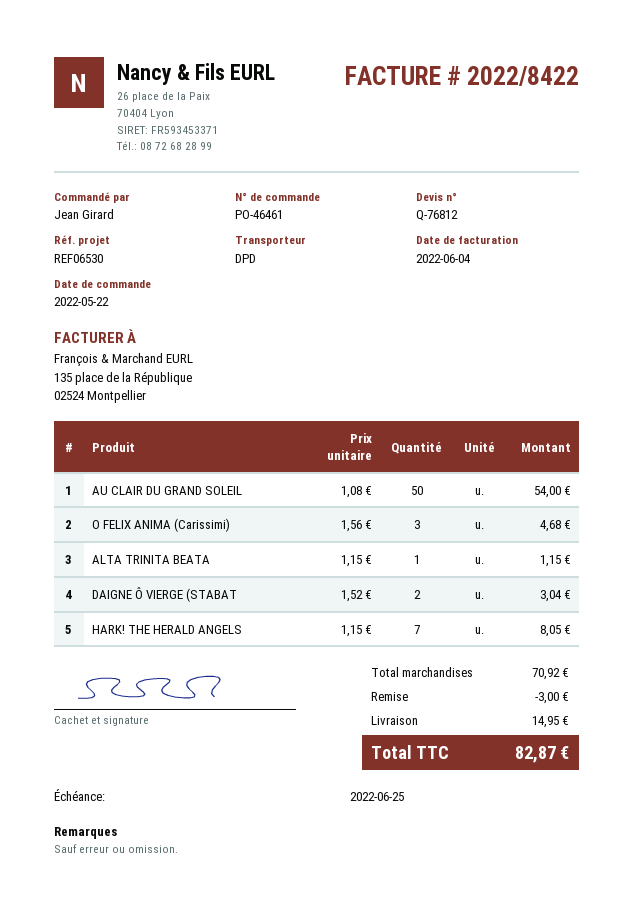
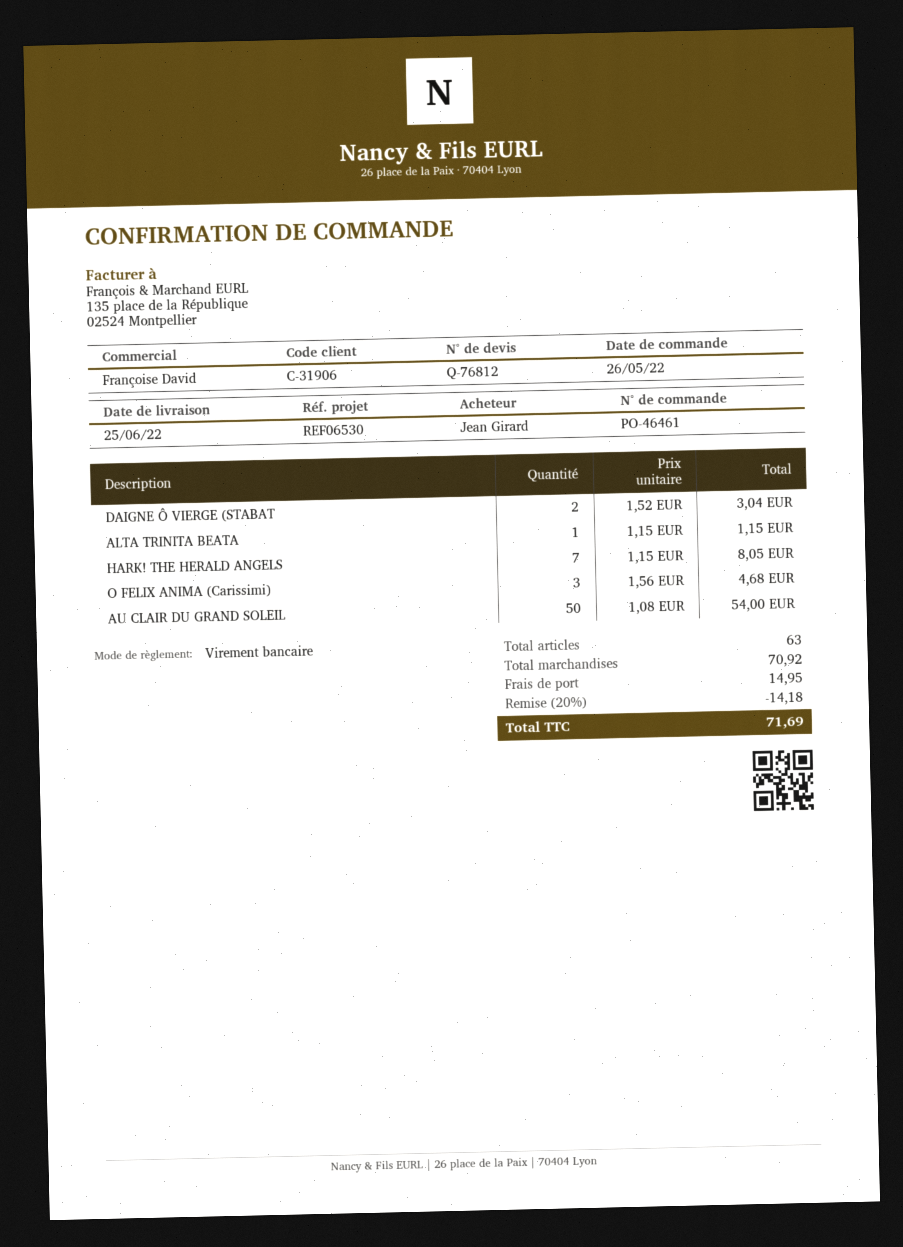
order date: 2022-05-22 -> 2022-05-26
discount: 3.00 -> 14.18
total: 82.87 -> 71.69

